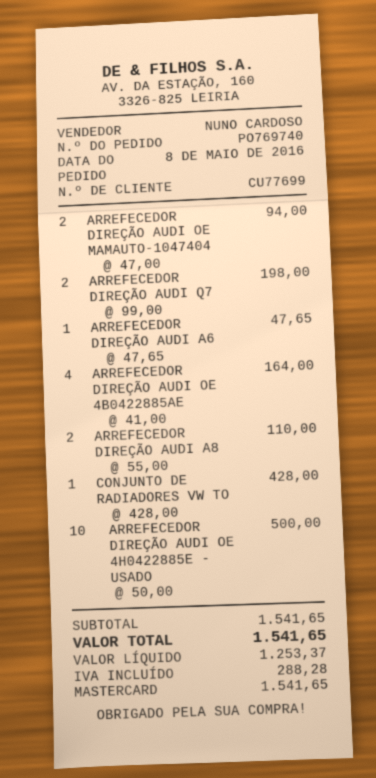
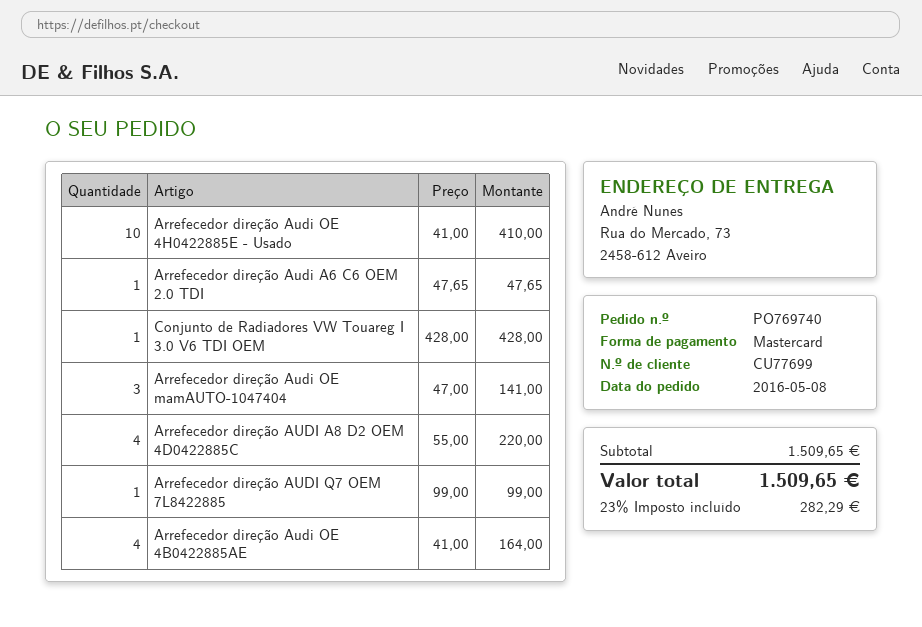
ARREFECEDOR DIREÇÃO AUDI OE MAMAUTO-1047404: 2 x 47.00 = 94.00 -> 3 x 47.00 = 141.00
ARREFECEDOR DIREÇÃO AUDI Q7: 2 x 99.00 = 198.00 -> 1 x 99.00 = 99.00
ARREFECEDOR DIREÇÃO AUDI A8: 2 x 55.00 = 110.00 -> 4 x 55.00 = 220.00
ARREFECEDOR DIREÇÃO AUDI OE 4H0422885E - USADO: 10 x 50.00 = 500.00 -> 10 x 41.00 = 410.00
subtotal: 1541.65 -> 1509.65
tax: 288.28 -> 282.29
total: 1541.65 -> 1509.65

